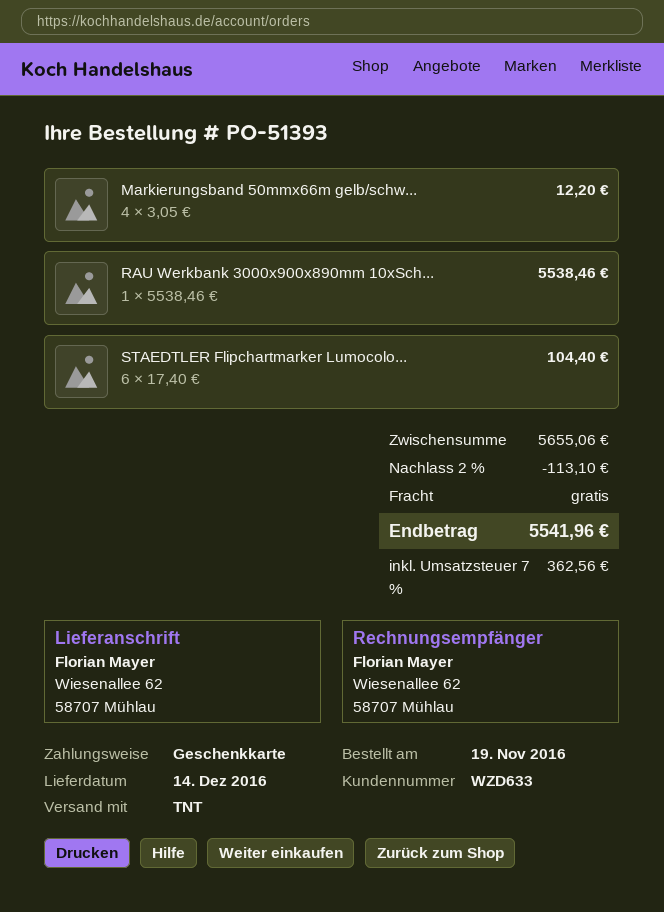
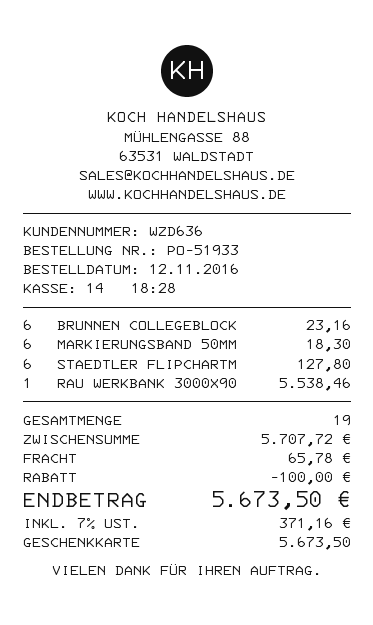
order number: PO-51393 -> PO-51933
order date: 2016-11-19 -> 2016-11-12
customer number: WZD633 -> WZD636
Markierungsband 50mmx66m gelb/schw...: 4 for 12.20 -> 6 for 18.30
STAEDTLER Flipchartmarker Lumocolo...: 6 for 104.40 -> 6 for 127.80
BRUNNEN COLLEGEBLOCK: none -> 6 for 23.16
subtotal: 5655.06 -> 5707.72
discount: 113.10 -> 100.00
shipping: 0.00 -> 65.78
tax: 7% = 362.56 -> 7% = 371.16
total: 5541.96 -> 5673.50

